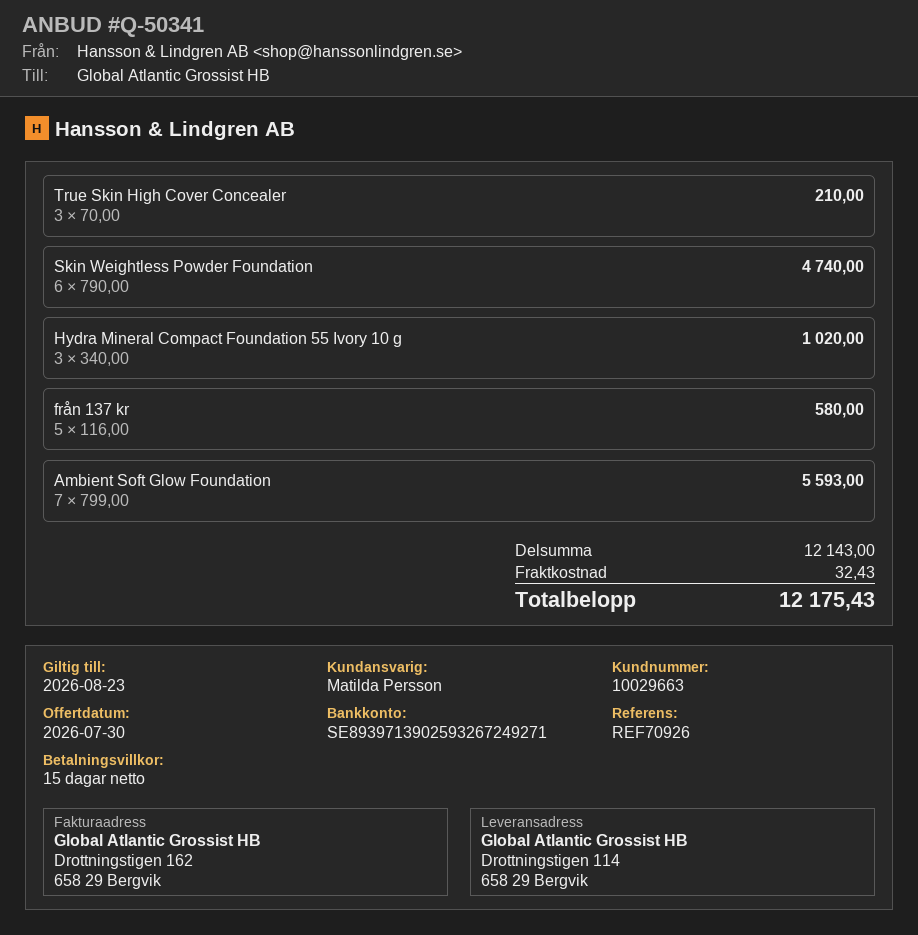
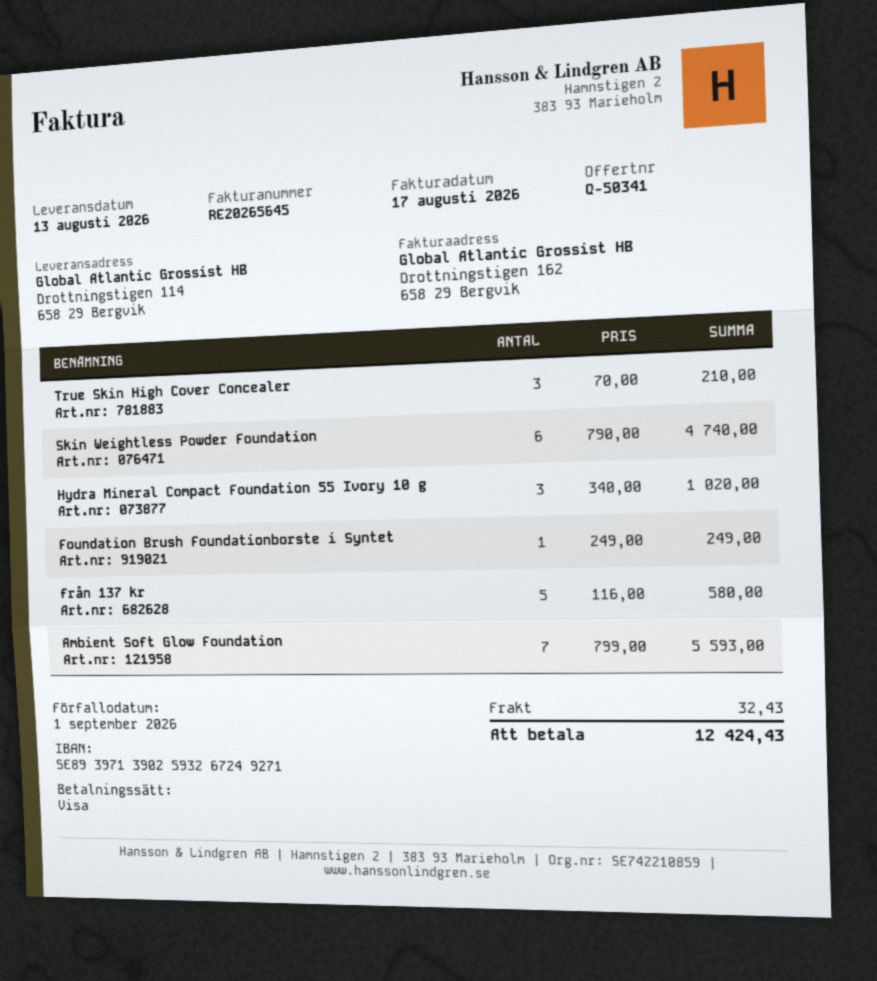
Foundation Brush Foundationborste i Syntet: none -> 1 x 249.00 = 249.00
total: 12175.43 -> 12424.43

